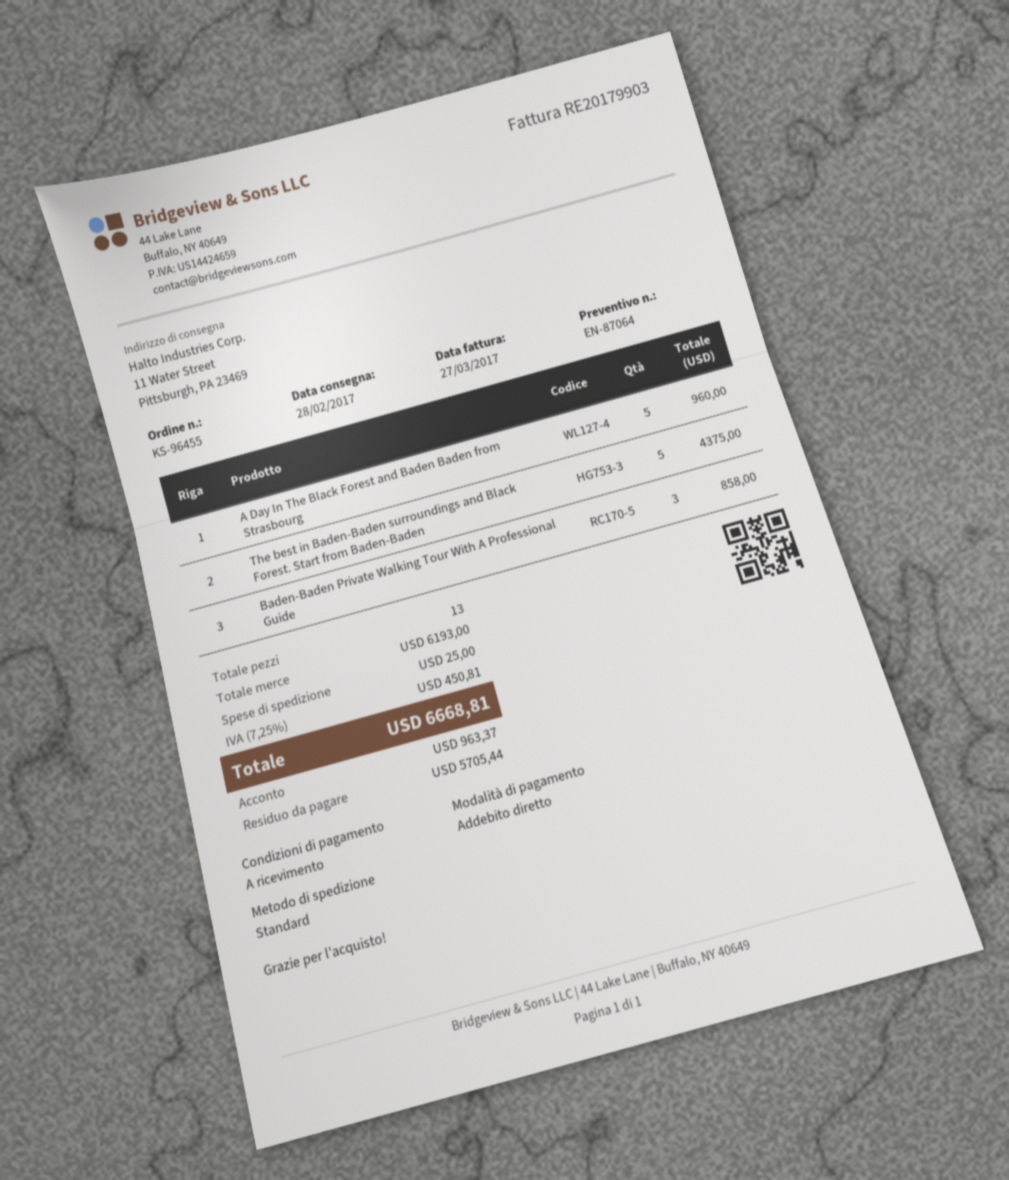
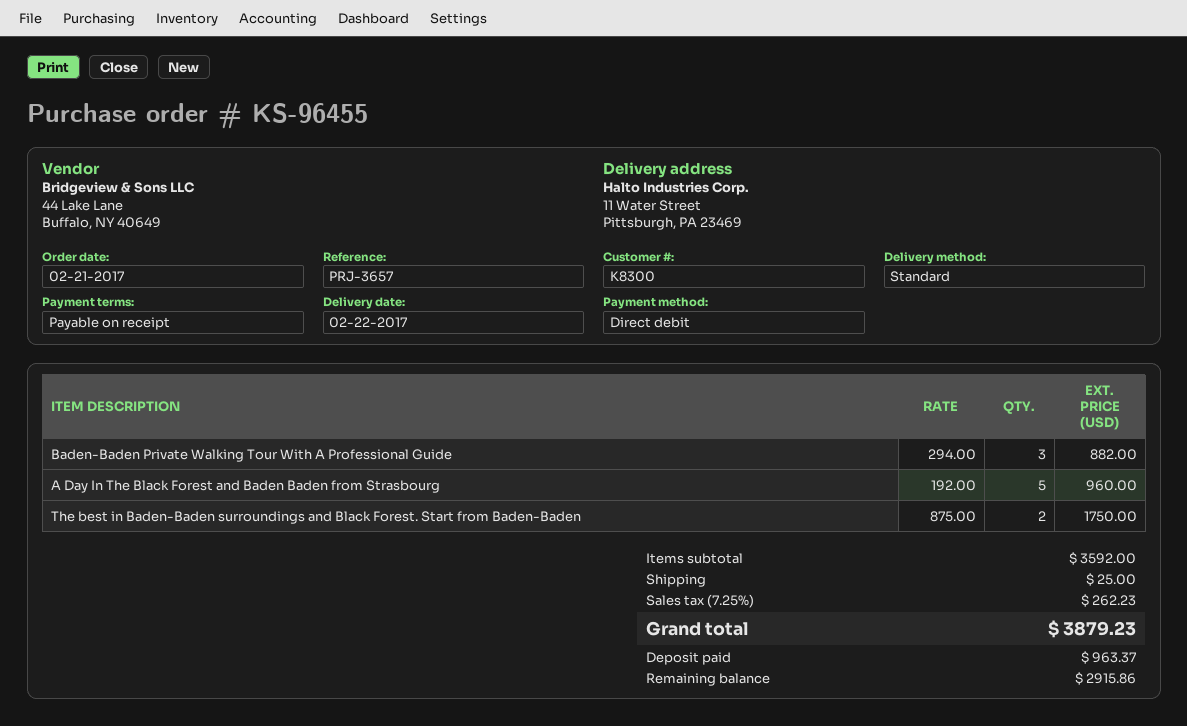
delivery date: 2017-02-28 -> 2017-02-22
The best in Baden-Baden surroundings and Black Forest. Start from Baden-Baden: 5 for 4375.00 -> 2 for 1750.00
Baden-Baden Private Walking Tour With A Professional Guide: 3 for 858.00 -> 3 for 882.00
subtotal: 6193.00 -> 3592.00
tax: 7.25% = 450.81 -> 7.25% = 262.23
total: 6668.81 -> 3879.23
balance: 5705.44 -> 2915.86

